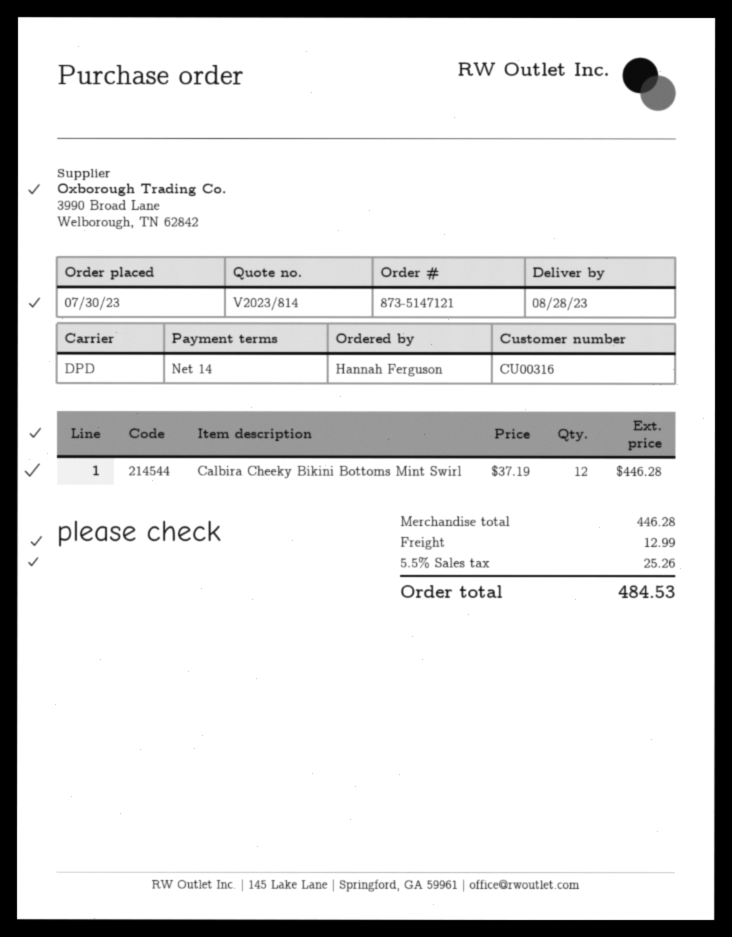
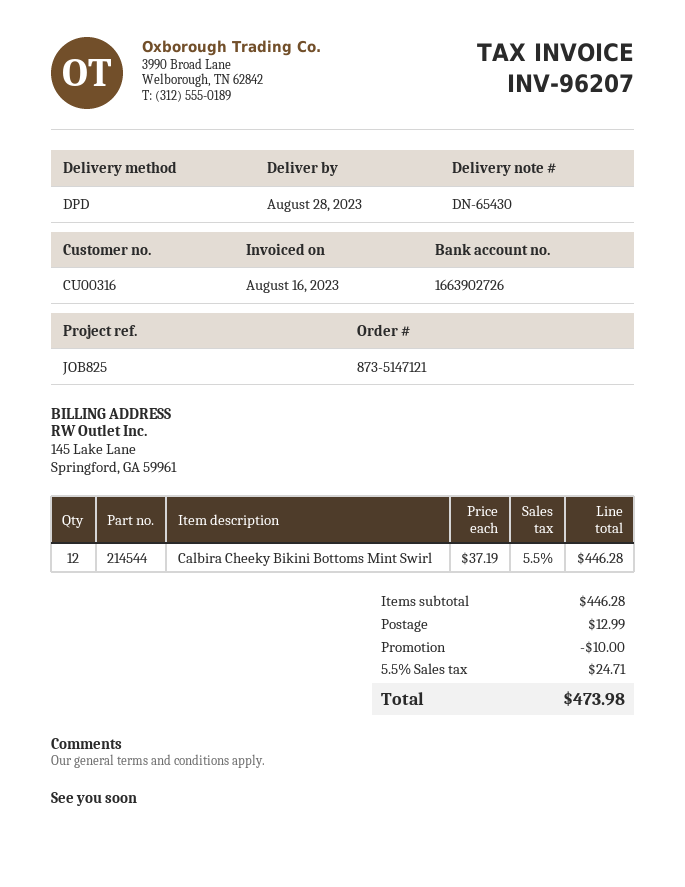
discount: none -> 10.00
tax: 5.5% = 25.26 -> 5.5% = 24.71
total: 484.53 -> 473.98

